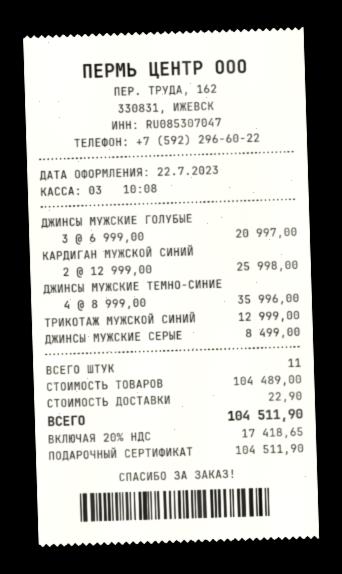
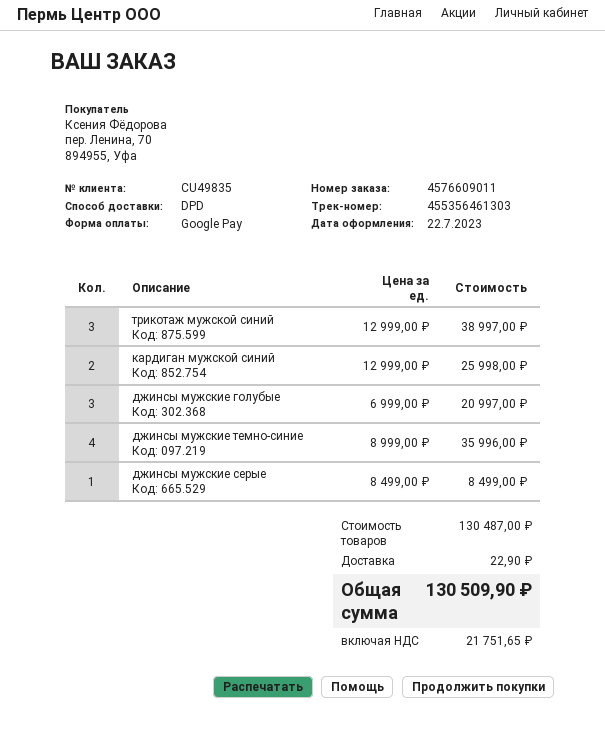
payment method: gift card -> Google Pay
ТРИКОТАЖ МУЖСКОЙ СИНИЙ: 1 x 12999.00 = 12999.00 -> 3 x 12999.00 = 38997.00
subtotal: 104489.00 -> 130487.00
tax: 17418.65 -> 21751.65
total: 104511.90 -> 130509.90

